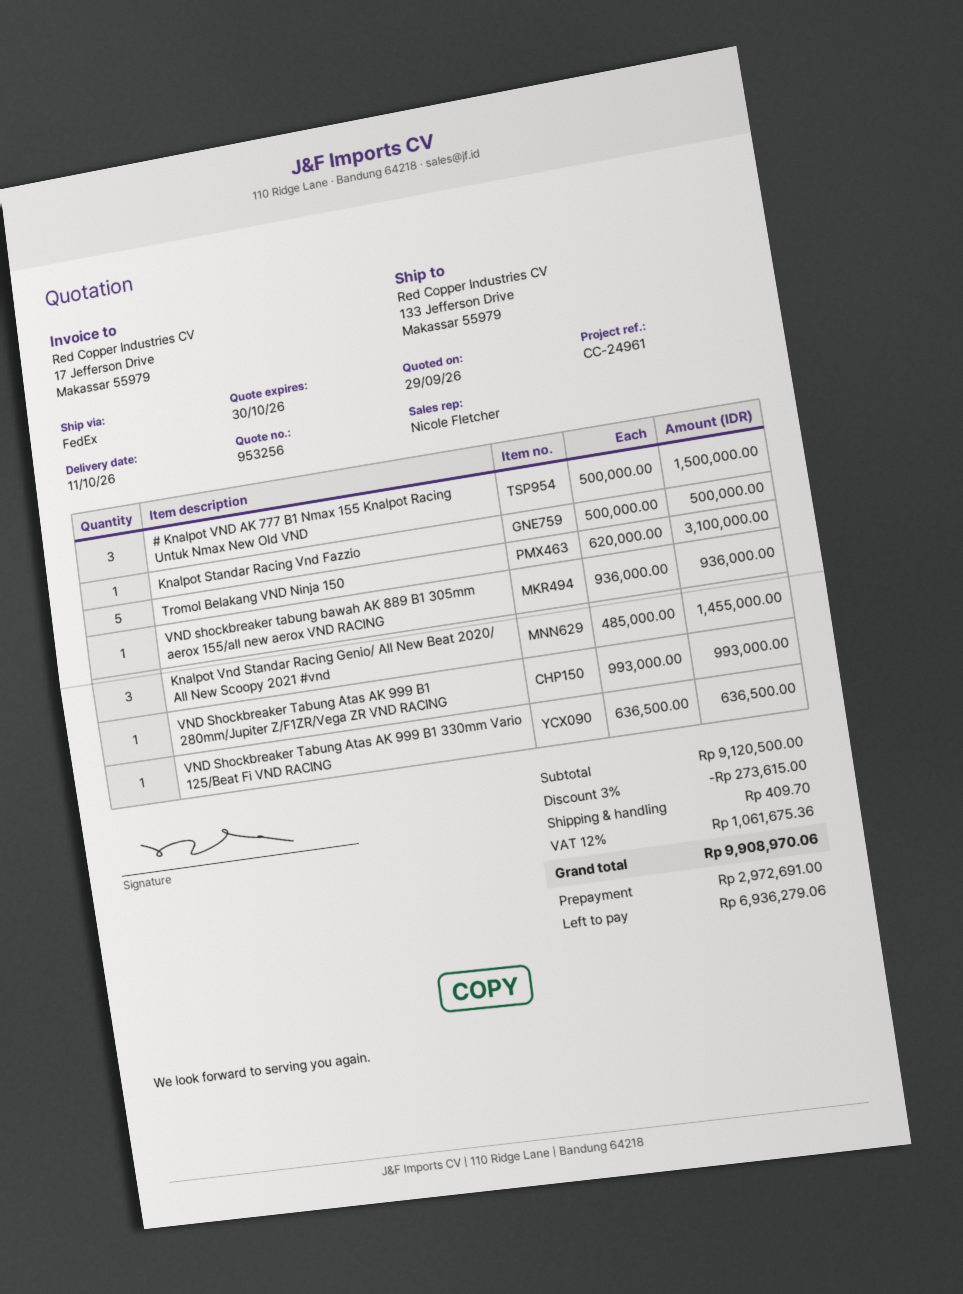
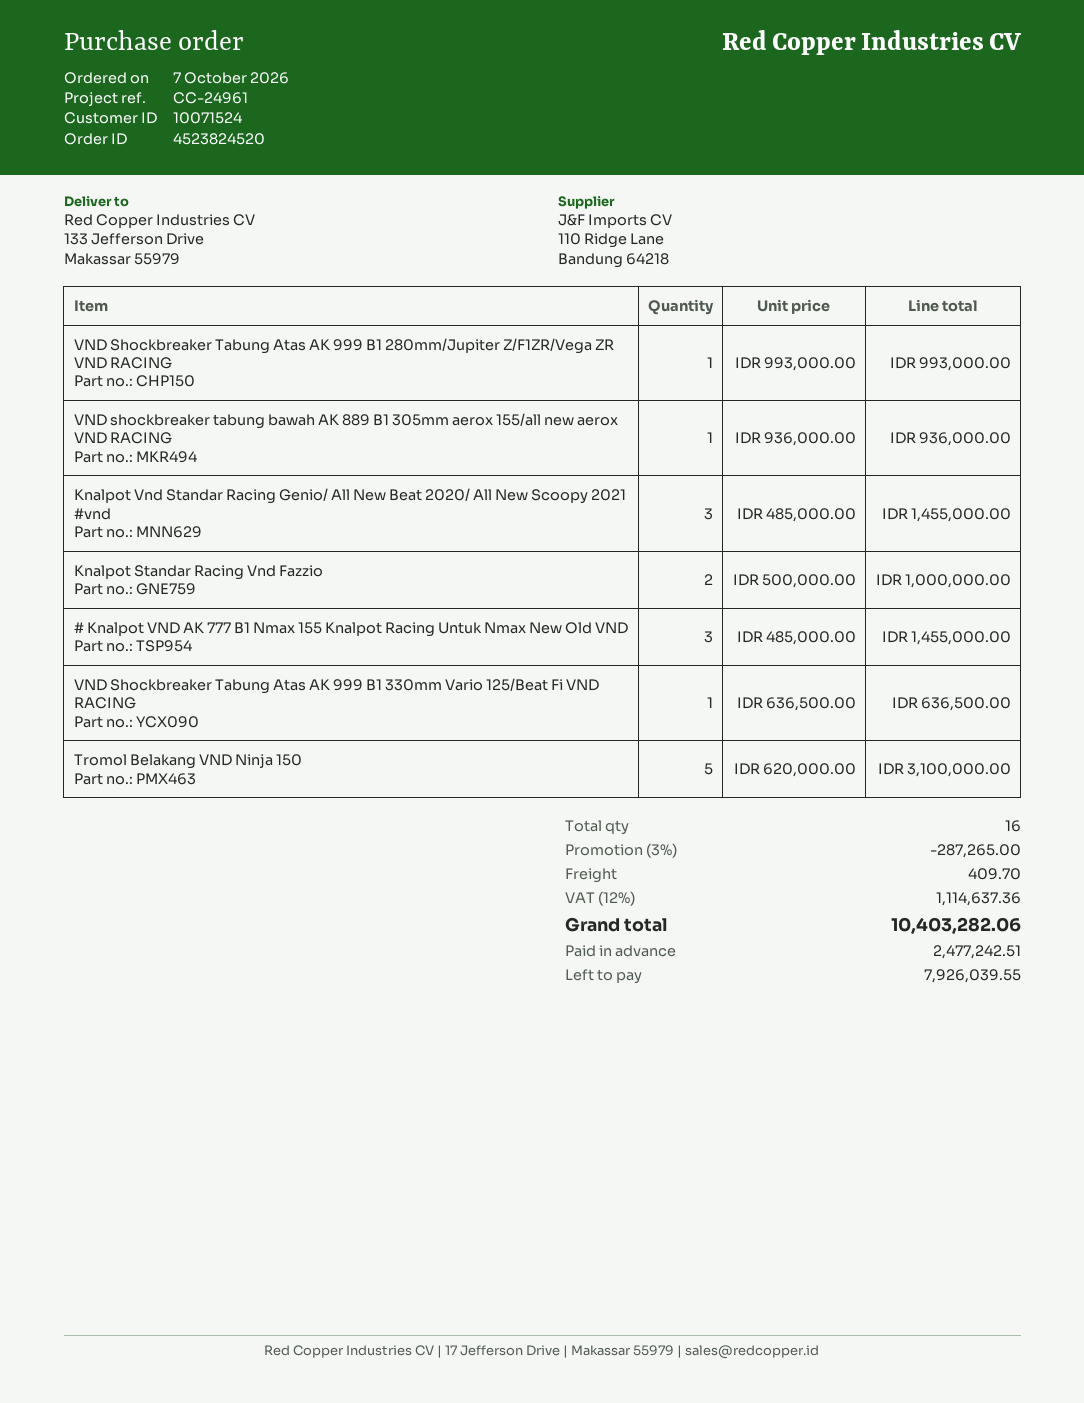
# Knalpot VND AK 777 B1 Nmax 155 Knalpot Racing Untuk Nmax New Old VND: 3 x 500000.00 = 1500000.00 -> 3 x 485000.00 = 1455000.00
Knalpot Standar Racing Vnd Fazzio: 1 x 500000.00 = 500000.00 -> 2 x 500000.00 = 1000000.00
discount: 3% = 273615.00 -> 3% = 287265.00
tax: 12% = 1061675.36 -> 12% = 1114637.36
total: 9908970.06 -> 10403282.06
deposit: 2972691.00 -> 2477242.51
balance: 6936279.06 -> 7926039.55

